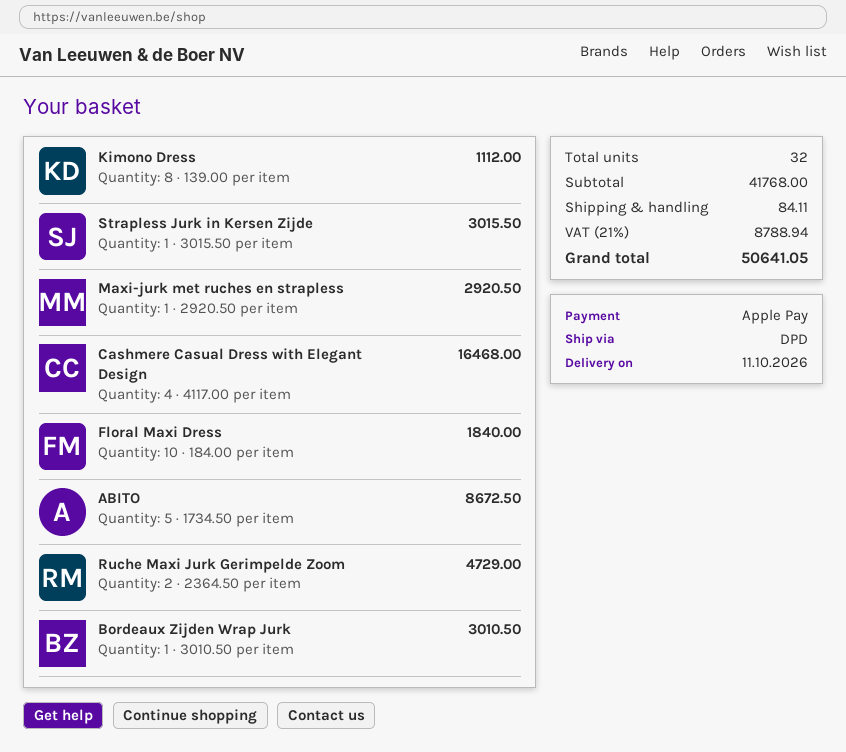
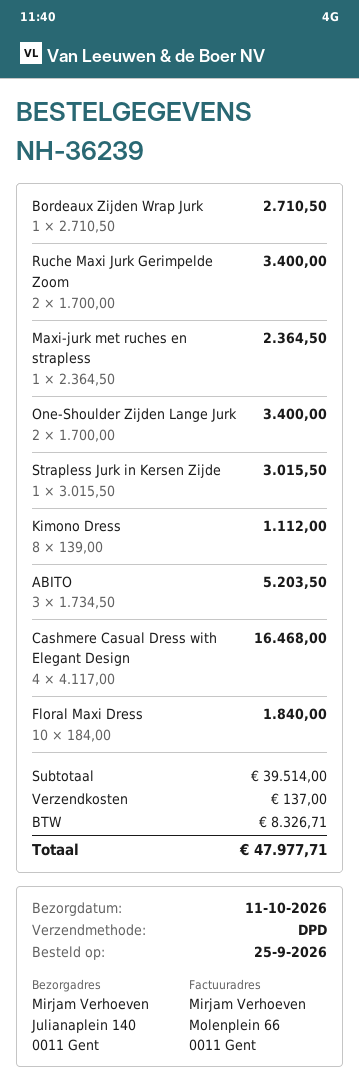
Maxi-jurk met ruches en strapless: 1 x 2920.50 = 2920.50 -> 1 x 2364.50 = 2364.50
ABITO: 5 x 1734.50 = 8672.50 -> 3 x 1734.50 = 5203.50
Ruche Maxi Jurk Gerimpelde Zoom: 2 x 2364.50 = 4729.00 -> 2 x 1700.00 = 3400.00
Bordeaux Zijden Wrap Jurk: 1 x 3010.50 = 3010.50 -> 1 x 2710.50 = 2710.50
One-Shoulder Zijden Lange Jurk: none -> 2 x 1700.00 = 3400.00
subtotal: 41768.00 -> 39514.00
shipping: 84.11 -> 137.00
tax: 8788.94 -> 8326.71
total: 50641.05 -> 47977.71

